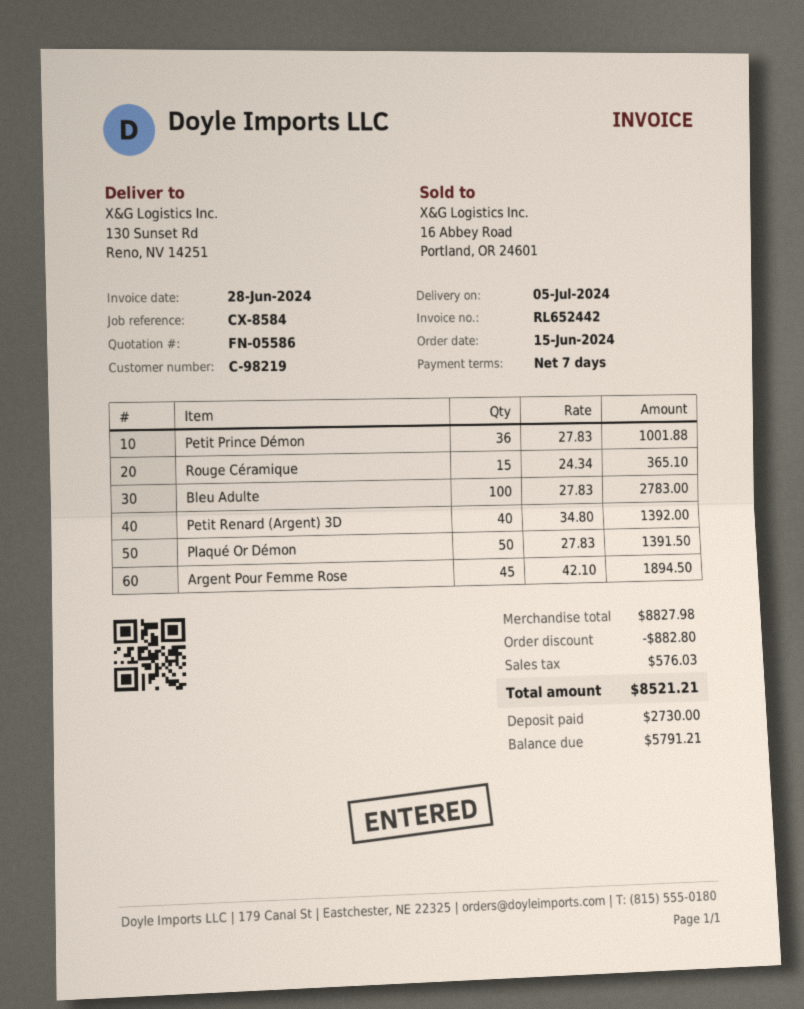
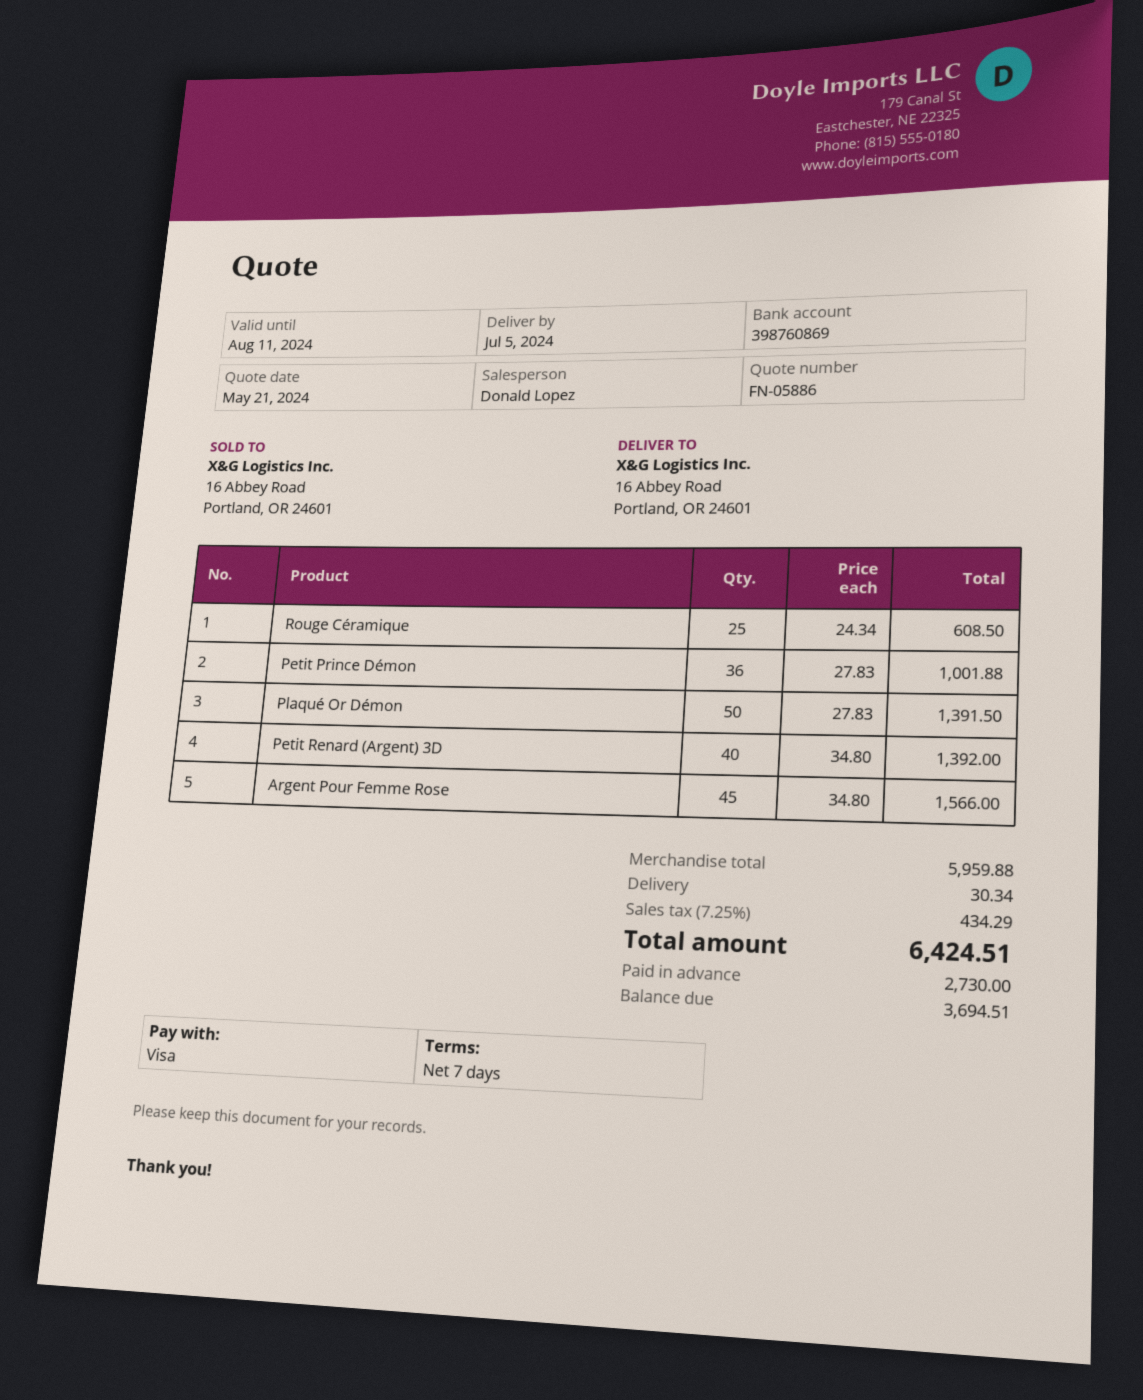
quote number: FN-05586 -> FN-05886
ship to: 130 Sunset Rd, Reno, NV 14251 -> 16 Abbey Road, Portland, OR 24601
Rouge Céramique: 15 x 24.34 = 365.10 -> 25 x 24.34 = 608.50
Bleu Adulte: 100 x 27.83 = 2783.00 -> none
Argent Pour Femme Rose: 45 x 42.10 = 1894.50 -> 45 x 34.80 = 1566.00
subtotal: 8827.98 -> 5959.88
discount: 882.80 -> none
shipping: none -> 30.34
tax: 576.03 -> 434.29
total: 8521.21 -> 6424.51
balance: 5791.21 -> 3694.51

